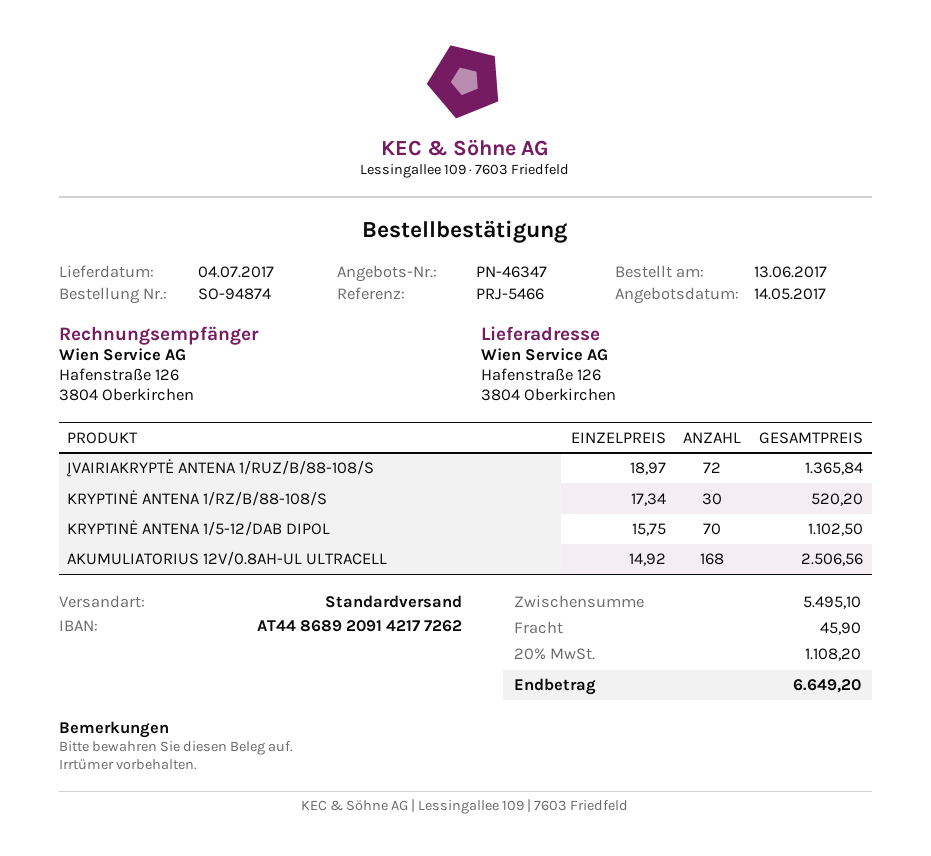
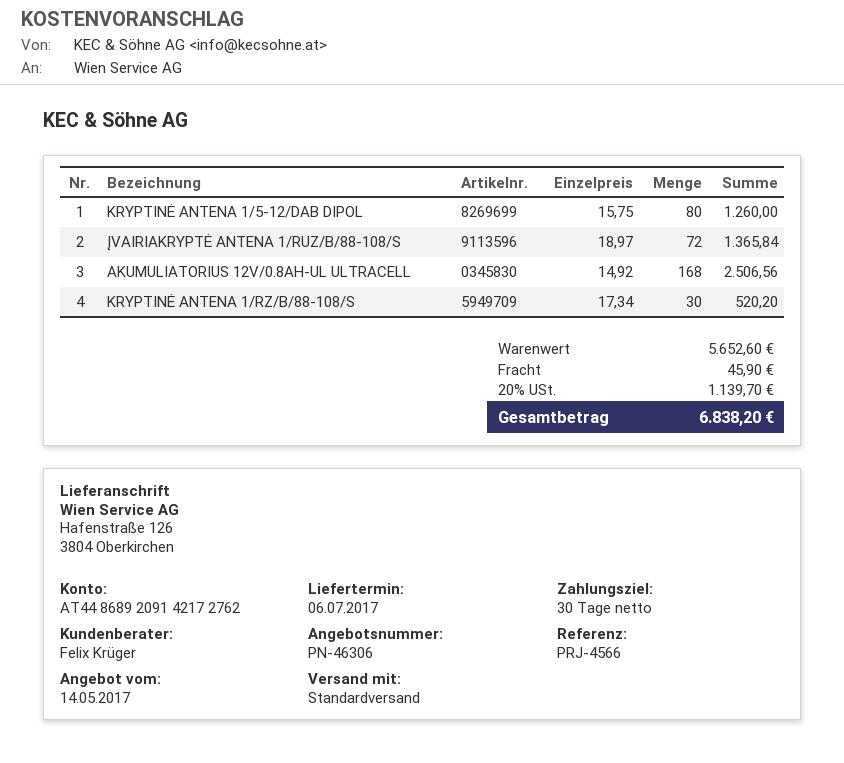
quote number: PN-46347 -> PN-46306
delivery date: 2017-07-04 -> 2017-07-06
reference: PRJ-5466 -> PRJ-4566
bank account: AT448689209142177262 -> AT448689209142172762
KRYPTINĖ ANTENA 1/5-12/DAB DIPOL: 70 x 15.75 = 1102.50 -> 80 x 15.75 = 1260.00
subtotal: 5495.10 -> 5652.60
tax: 20% = 1108.20 -> 20% = 1139.70
total: 6649.20 -> 6838.20

